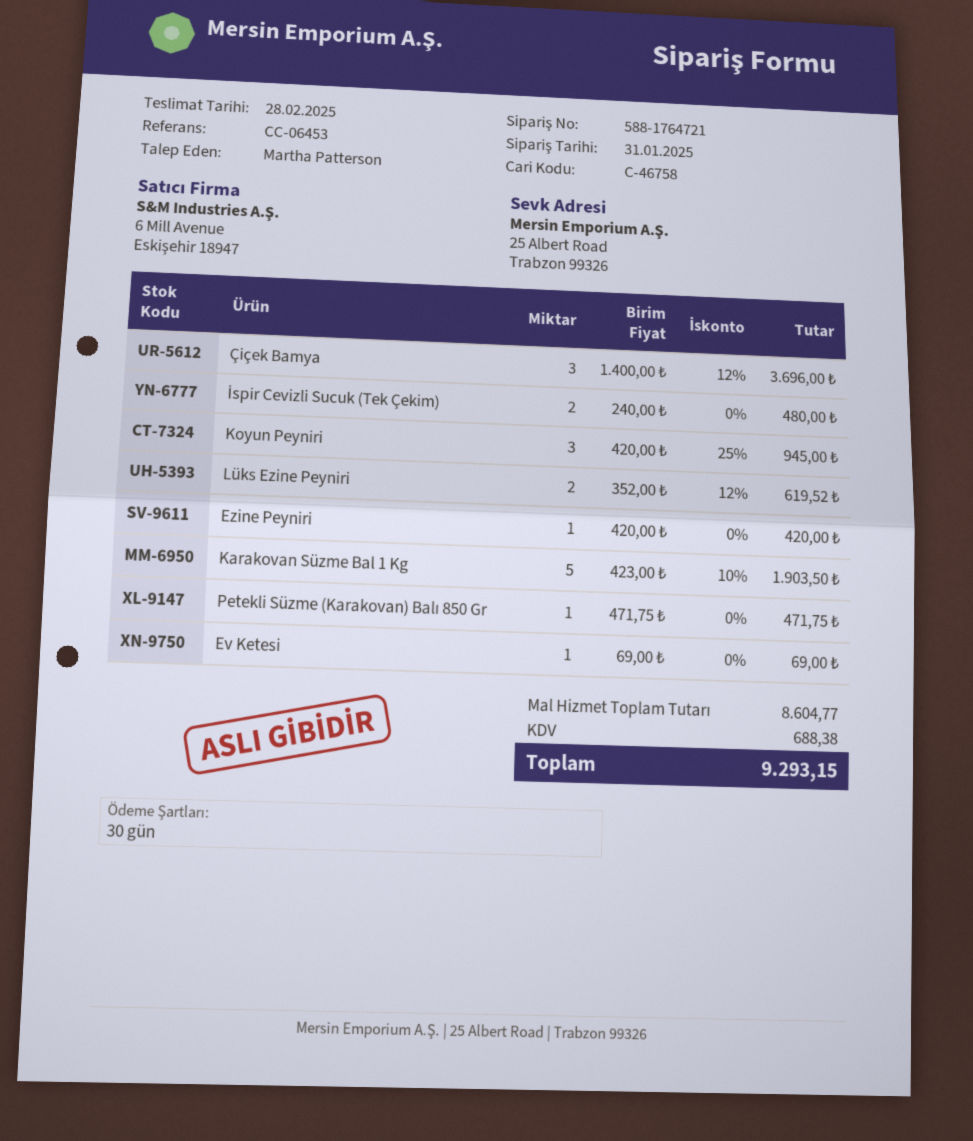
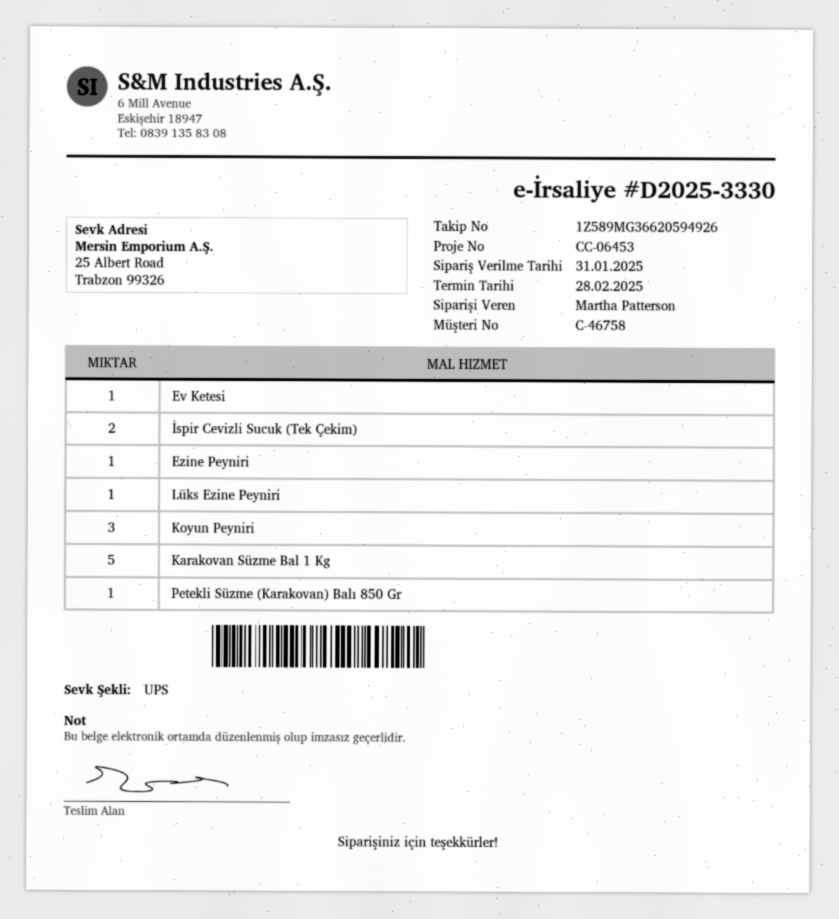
Çiçek Bamya: 3 -> none
Lüks Ezine Peyniri: 2 -> 1

